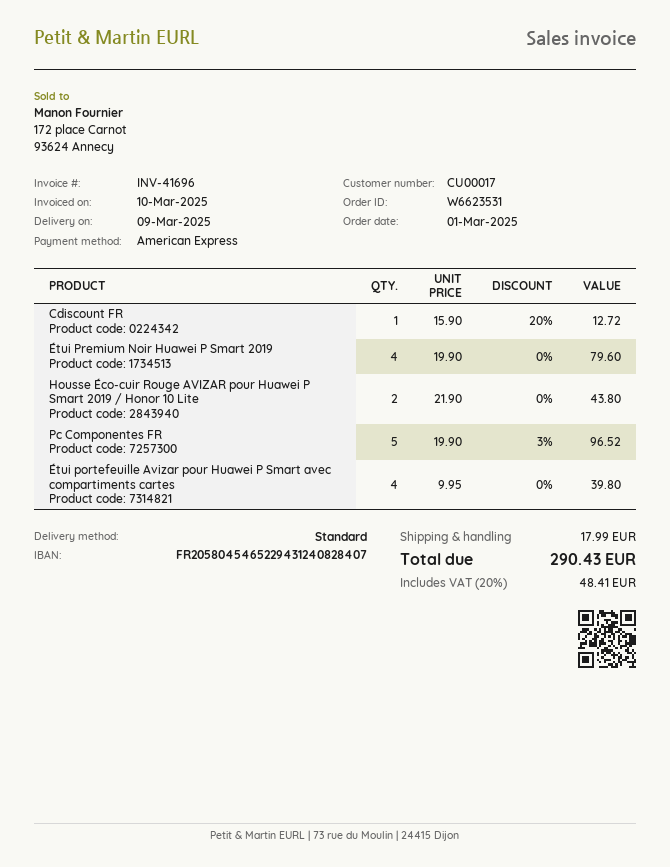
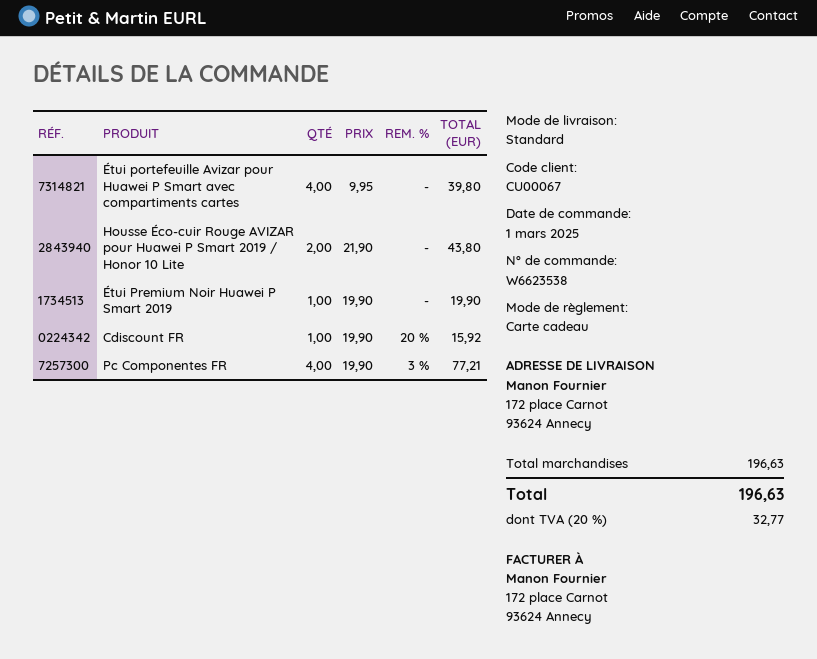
order number: W6623531 -> W6623538
customer number: CU00017 -> CU00067
payment method: American Express -> gift card
Cdiscount FR: 1 x 15.90 - 20% = 12.72 -> 1 x 19.90 - 20% = 15.92
Étui Premium Noir Huawei P Smart 2019: 4 x 19.90 = 79.60 -> 1 x 19.90 = 19.90
Pc Componentes FR: 5 x 19.90 - 3% = 96.52 -> 4 x 19.90 - 3% = 77.21
shipping: 17.99 -> none
tax: 20% = 48.41 -> 20% = 32.77
total: 290.43 -> 196.63

